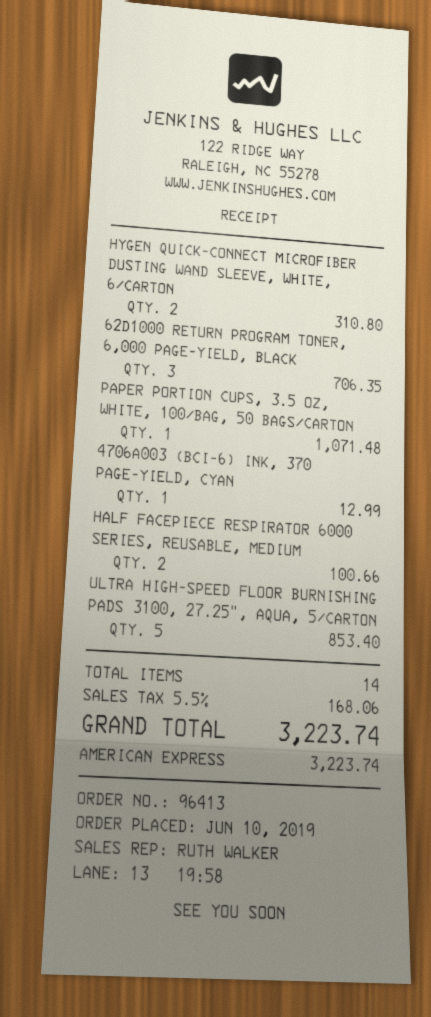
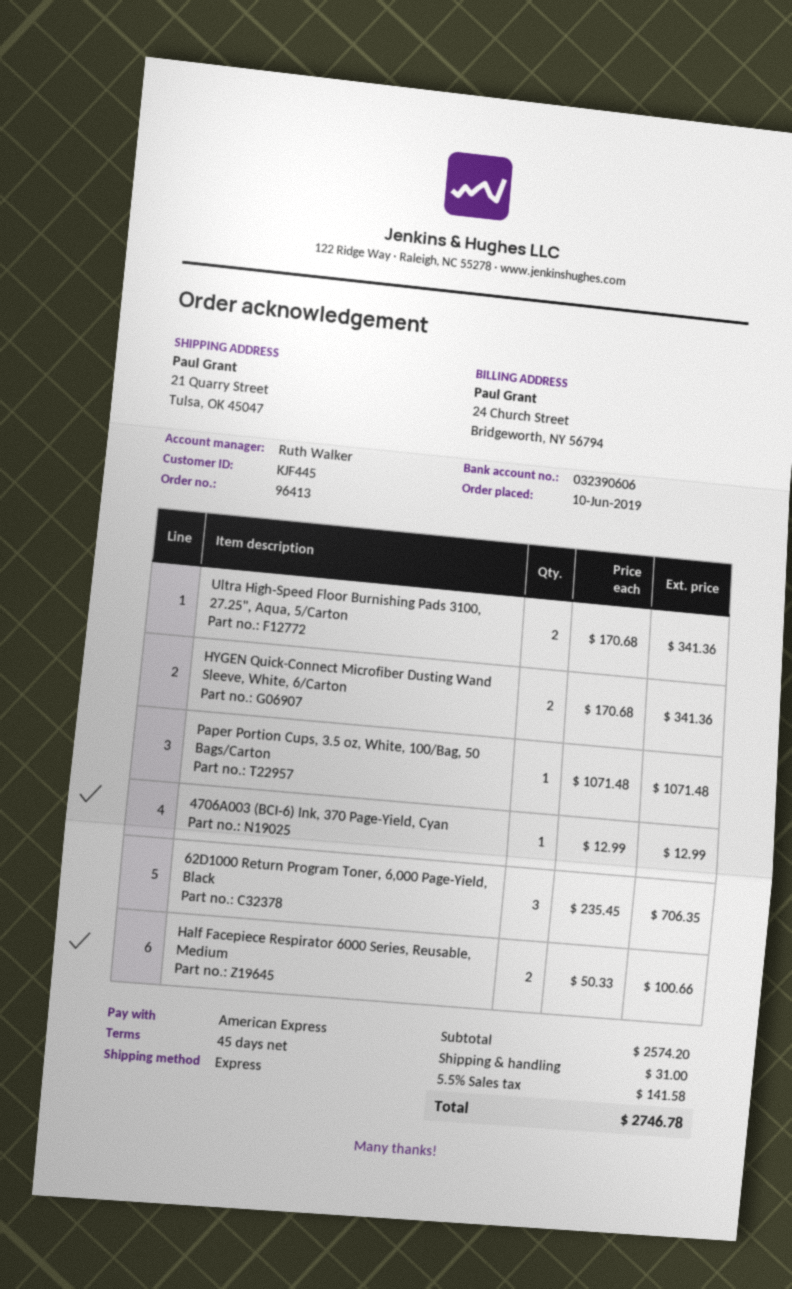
HYGEN QUICK-CONNECT MICROFIBER DUSTING WAND SLEEVE, WHITE, 6/CARTON: 2 for 310.80 -> 2 for 341.36
ULTRA HIGH-SPEED FLOOR BURNISHING PADS 3100, 27.25", AQUA, 5/CARTON: 5 for 853.40 -> 2 for 341.36
shipping: none -> 31.00
tax: 5.5% = 168.06 -> 5.5% = 141.58
total: 3223.74 -> 2746.78

